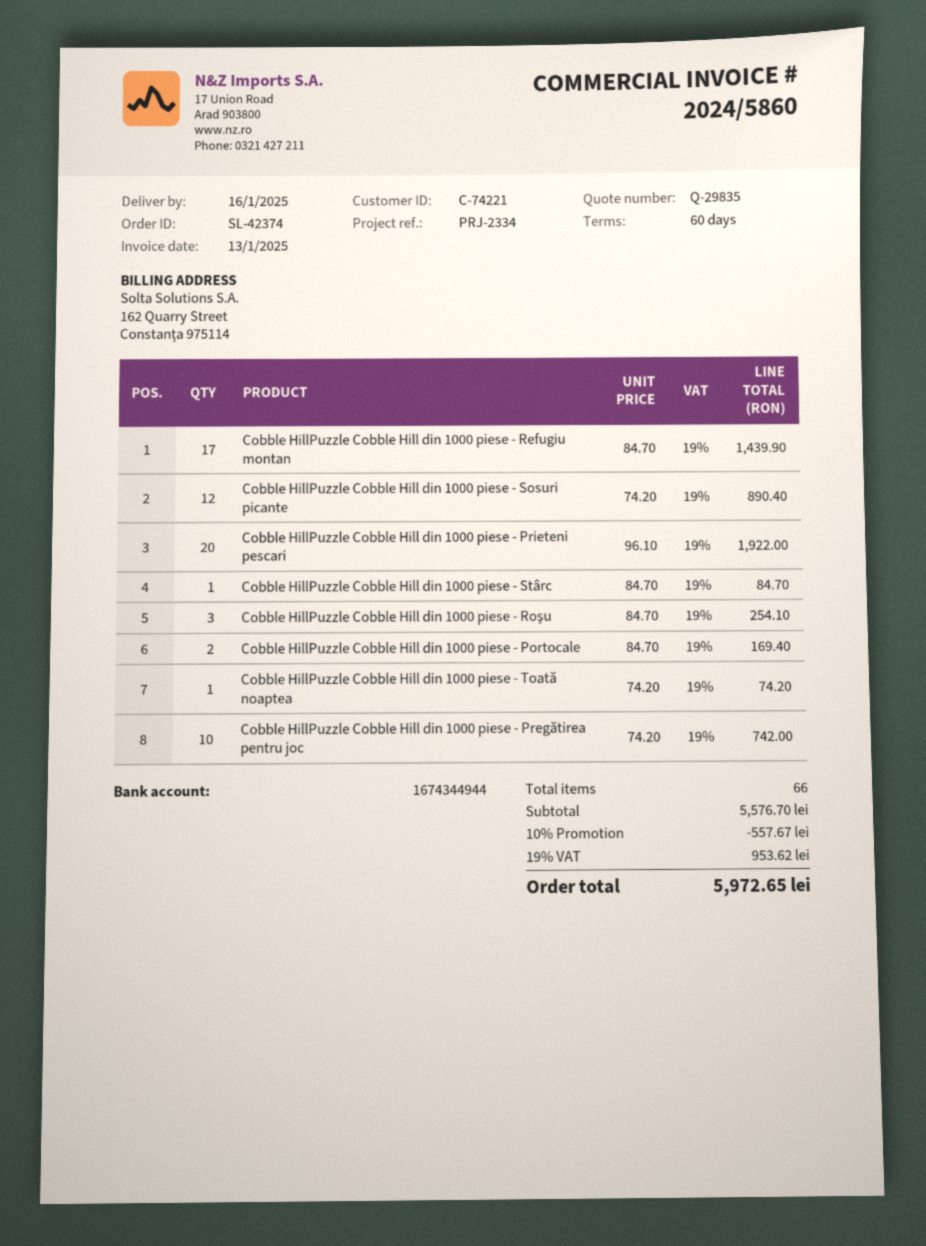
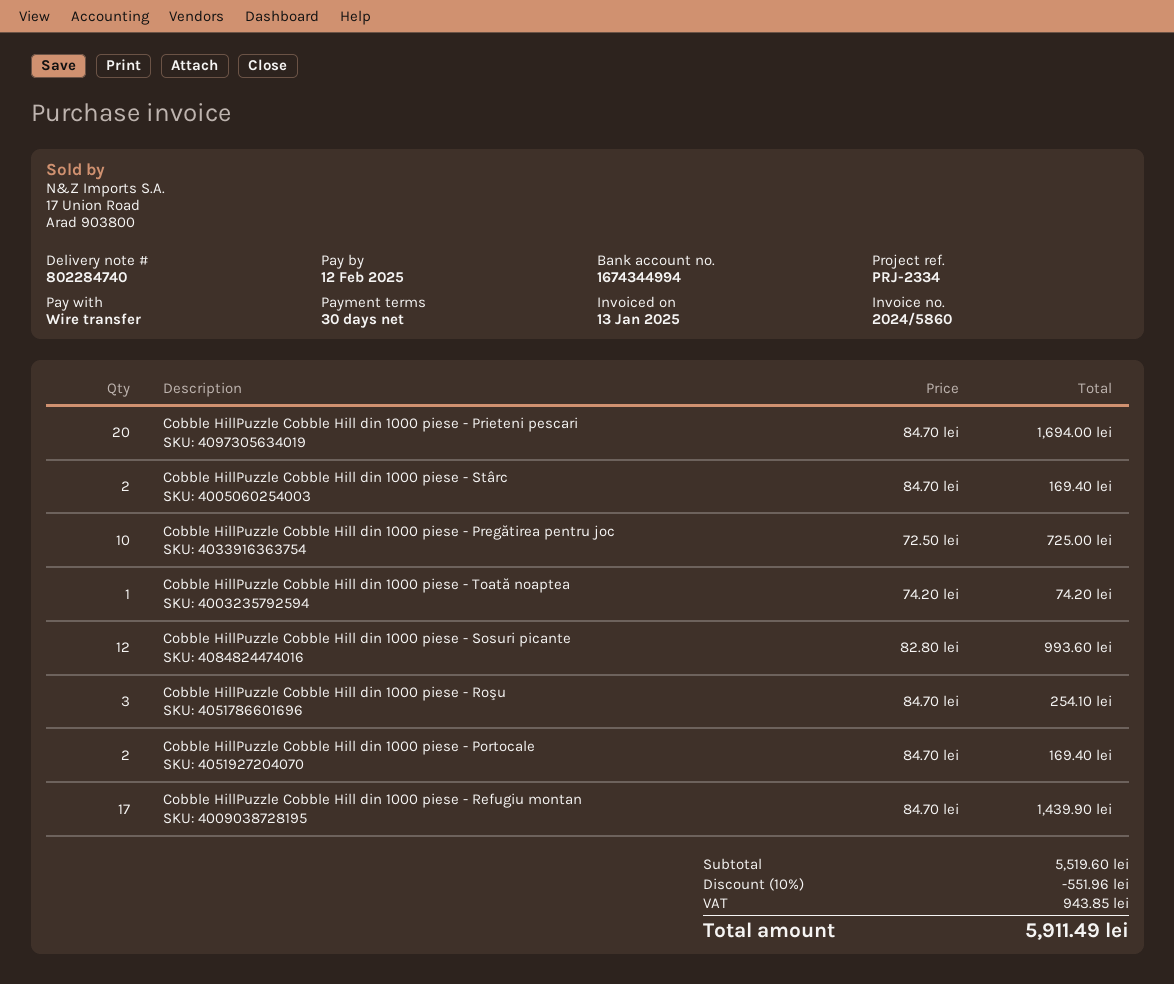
payment terms: 60 days -> 30 days
bank account: 1674344944 -> 1674344994
Cobble HillPuzzle Cobble Hill din 1000 piese - Sosuri picante: 12 x 74.20 = 890.40 -> 12 x 82.80 = 993.60
Cobble HillPuzzle Cobble Hill din 1000 piese - Prieteni pescari: 20 x 96.10 = 1922.00 -> 20 x 84.70 = 1694.00
Cobble HillPuzzle Cobble Hill din 1000 piese - Stârc: 1 x 84.70 = 84.70 -> 2 x 84.70 = 169.40
Cobble HillPuzzle Cobble Hill din 1000 piese - Pregătirea pentru joc: 10 x 74.20 = 742.00 -> 10 x 72.50 = 725.00
subtotal: 5576.70 -> 5519.60
discount: 10% = 557.67 -> 10% = 551.96
tax: 953.62 -> 943.85
total: 5972.65 -> 5911.49

